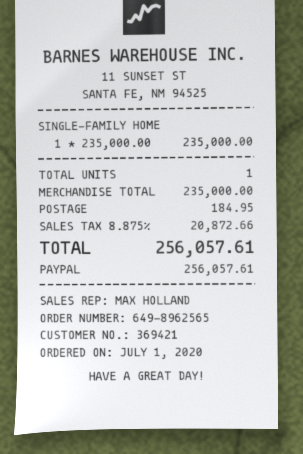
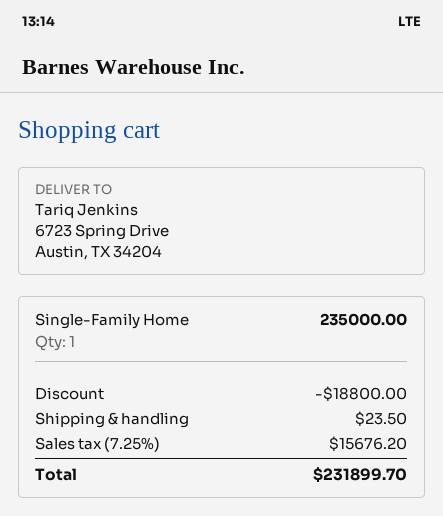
discount: none -> 18800.00
shipping: 184.95 -> 23.50
tax: 8.875% = 20872.66 -> 7.25% = 15676.20
total: 256057.61 -> 231899.70

